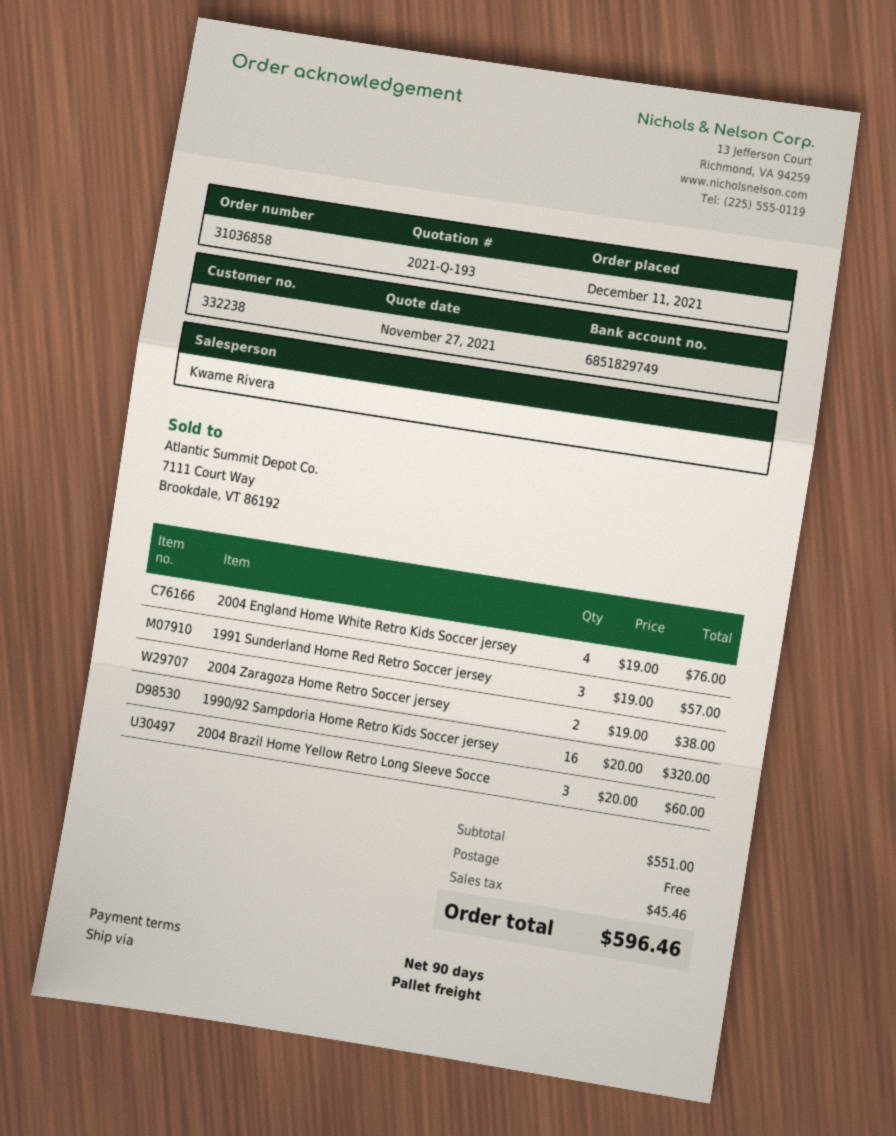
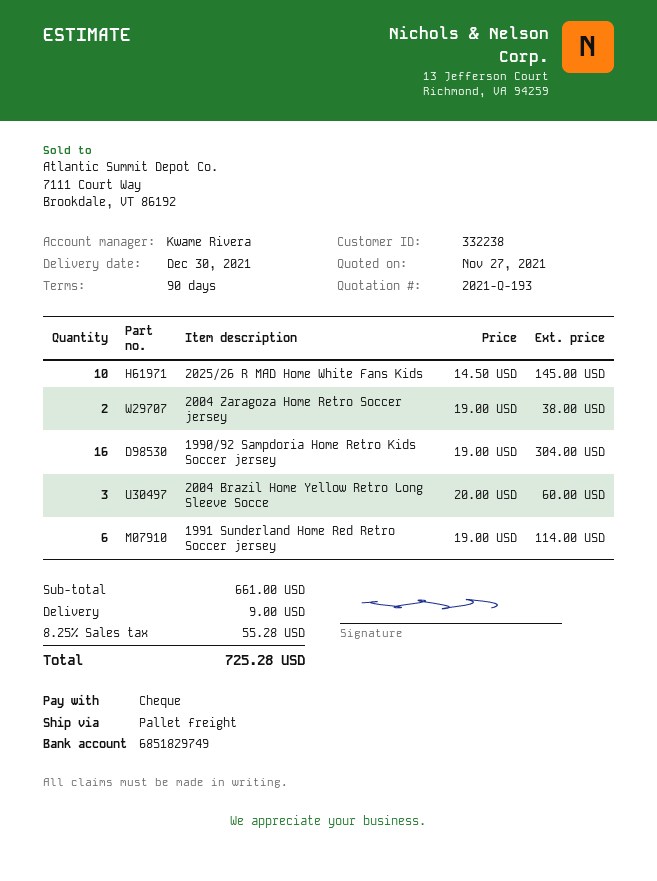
2004 England Home White Retro Kids Soccer jersey: 4 x 19.00 = 76.00 -> none
1991 Sunderland Home Red Retro Soccer jersey: 3 x 19.00 = 57.00 -> 6 x 19.00 = 114.00
1990/92 Sampdoria Home Retro Kids Soccer jersey: 16 x 20.00 = 320.00 -> 16 x 19.00 = 304.00
2025/26 R MAD Home White Fans Kids: none -> 10 x 14.50 = 145.00
subtotal: 551.00 -> 661.00
shipping: 0.00 -> 9.00
tax: 45.46 -> 55.28
total: 596.46 -> 725.28

